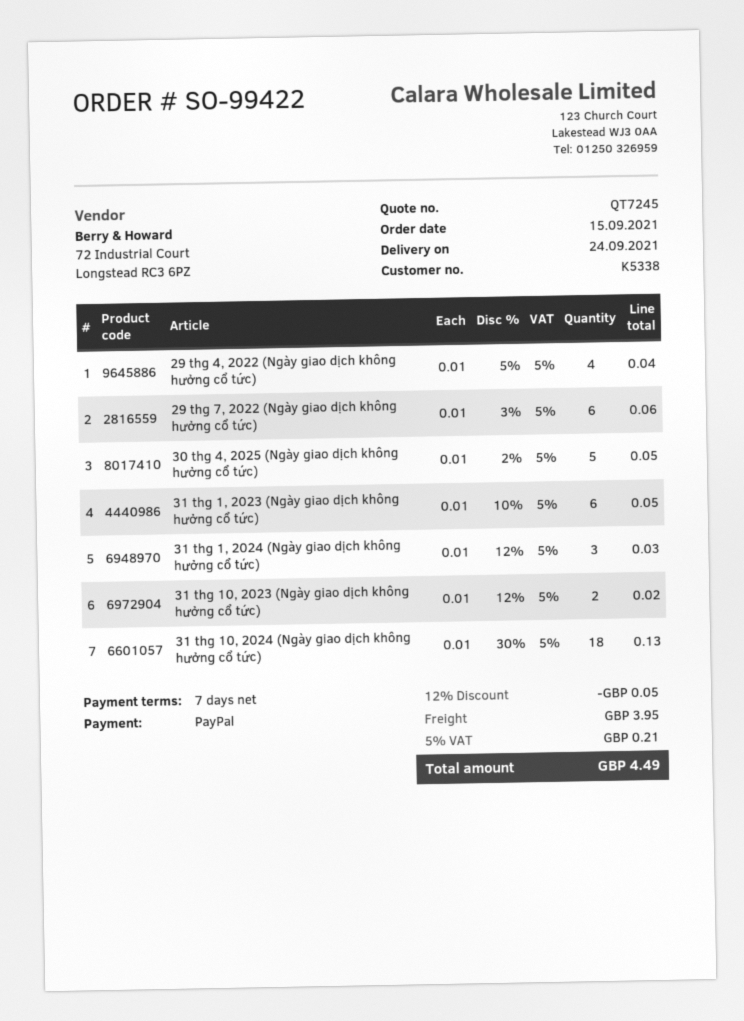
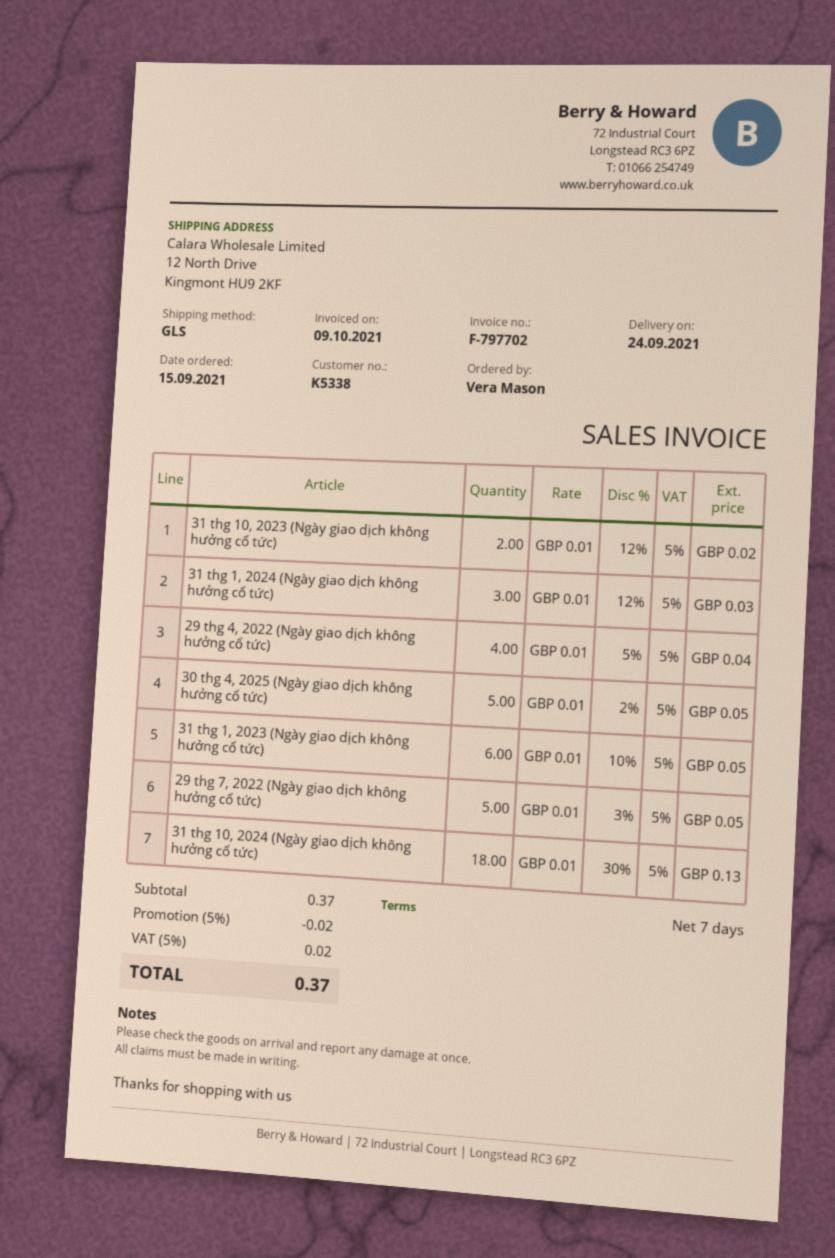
29 thg 7, 2022 (Ngày giao dịch không hưởng cổ tức): 6 x 0.01 - 3% = 0.06 -> 5 x 0.01 - 3% = 0.05
discount: 12% = 0.05 -> 5% = 0.02
shipping: 3.95 -> none
tax: 5% = 0.21 -> 5% = 0.02
total: 4.49 -> 0.37

